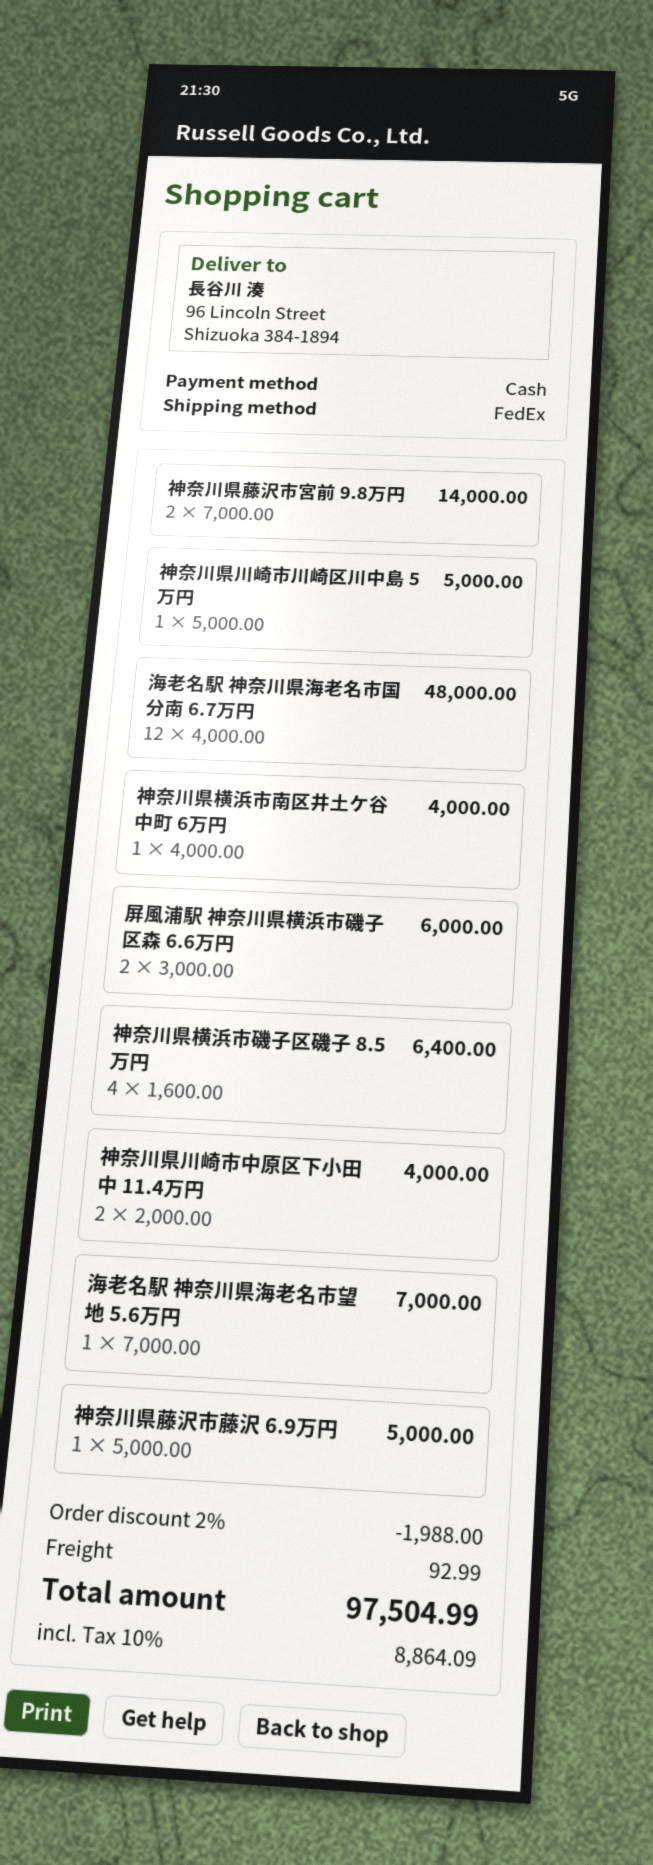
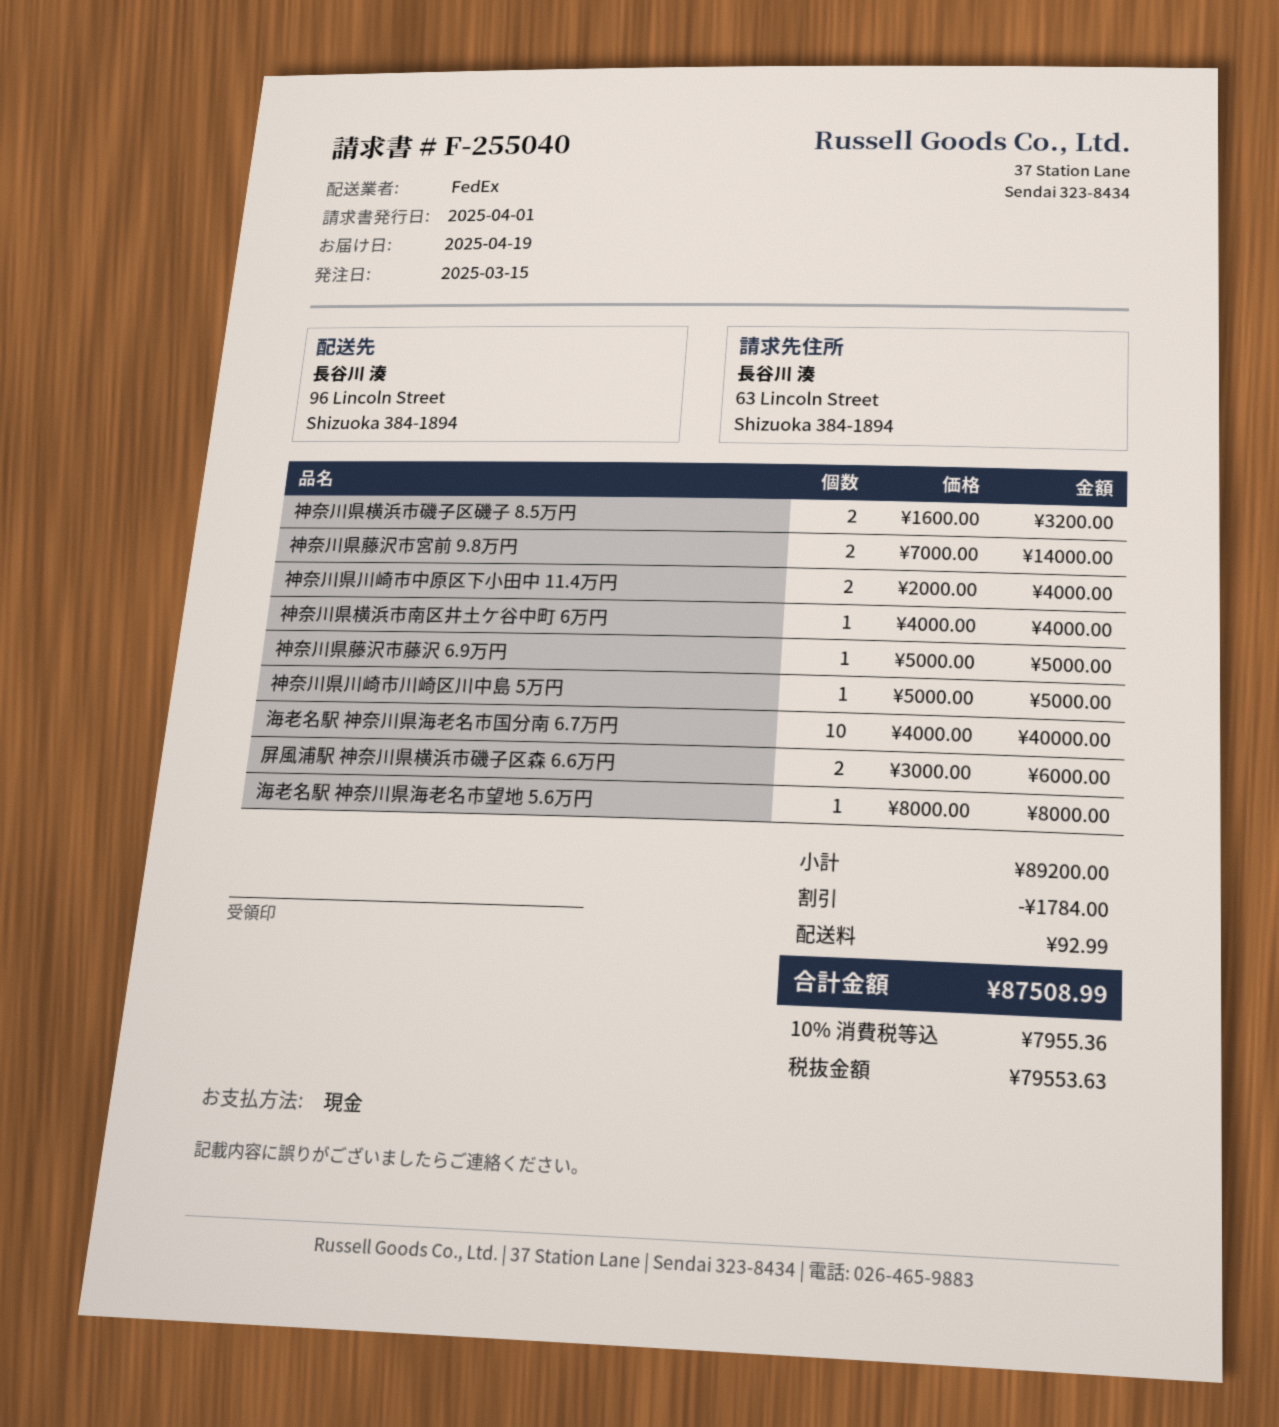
海老名駅 神奈川県海老名市国分南 6.7万円: 12 x 4000.00 = 48000.00 -> 10 x 4000.00 = 40000.00
神奈川県横浜市磯子区磯子 8.5万円: 4 x 1600.00 = 6400.00 -> 2 x 1600.00 = 3200.00
海老名駅 神奈川県海老名市望地 5.6万円: 1 x 7000.00 = 7000.00 -> 1 x 8000.00 = 8000.00
discount: 1988.00 -> 1784.00
tax: 10% = 8864.09 -> 10% = 7955.36
total: 97504.99 -> 87508.99

